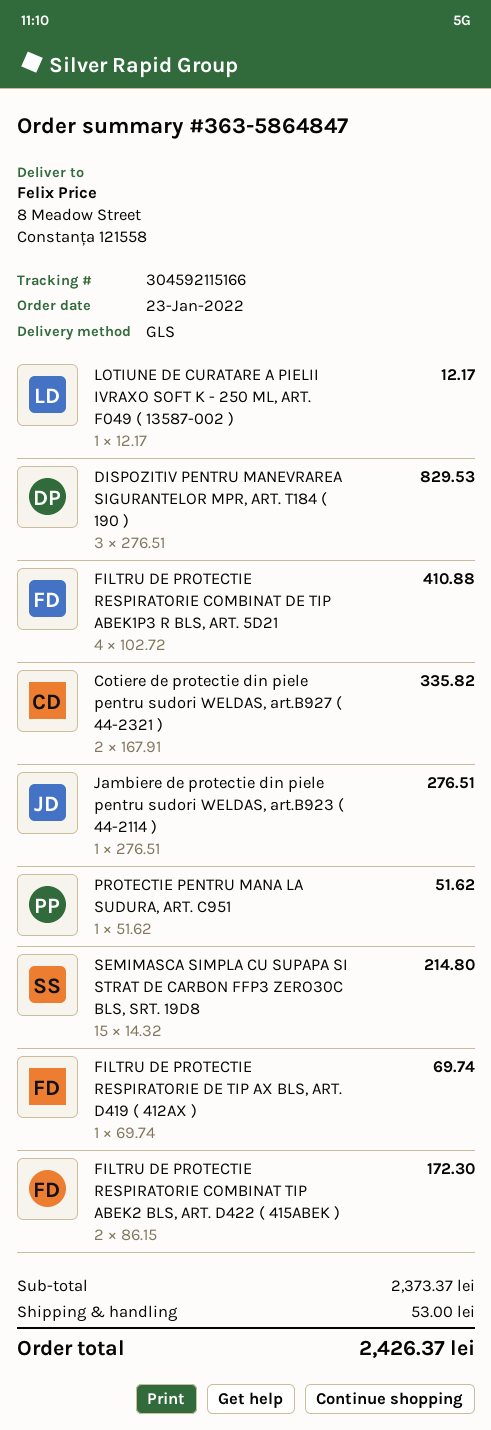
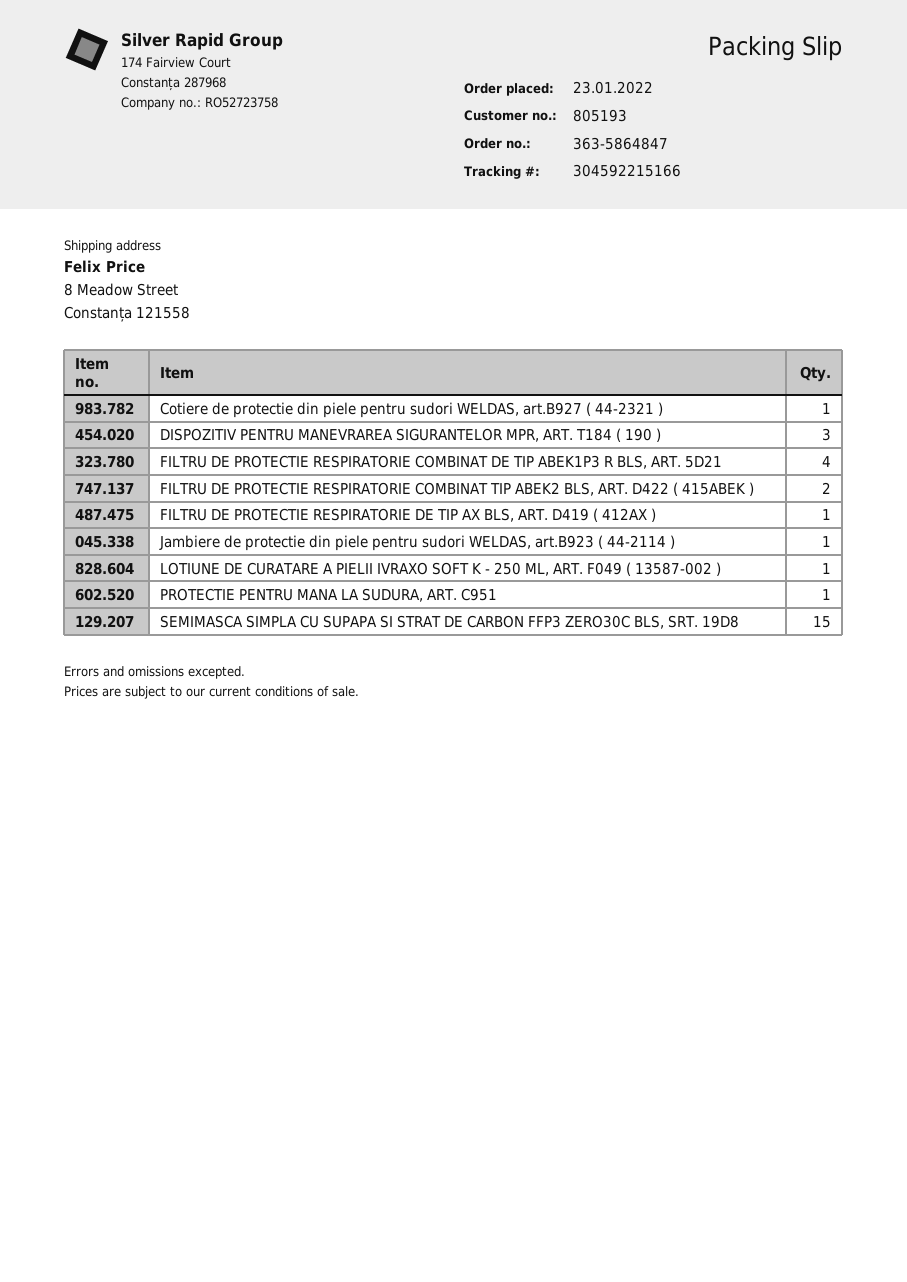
tracking number: 304592115166 -> 304592215166
Cotiere de protectie din piele pentru sudori WELDAS, art.B927 ( 44-2321 ): 2 -> 1

